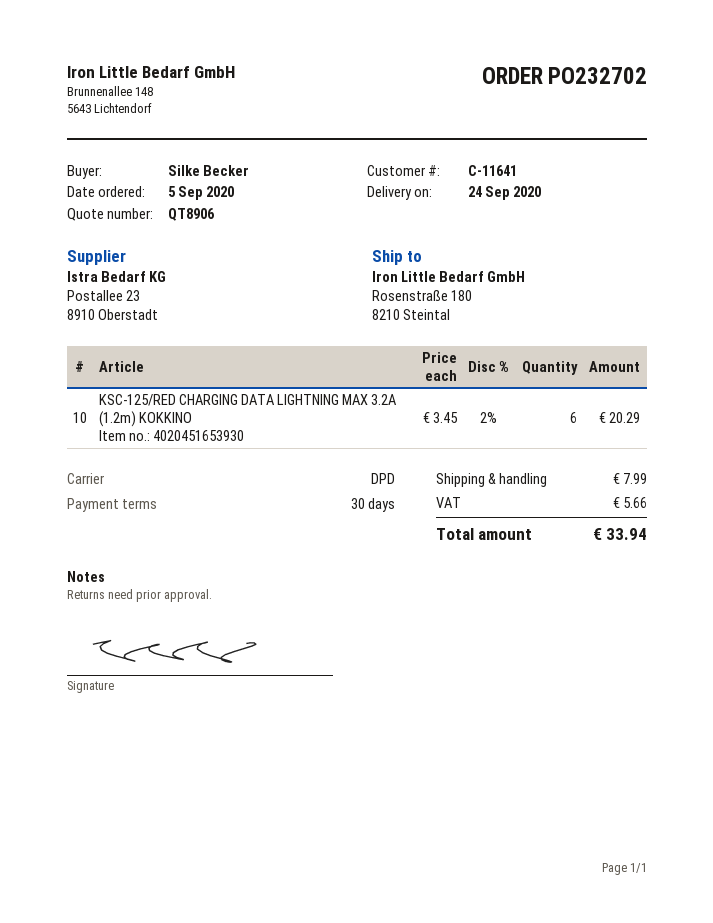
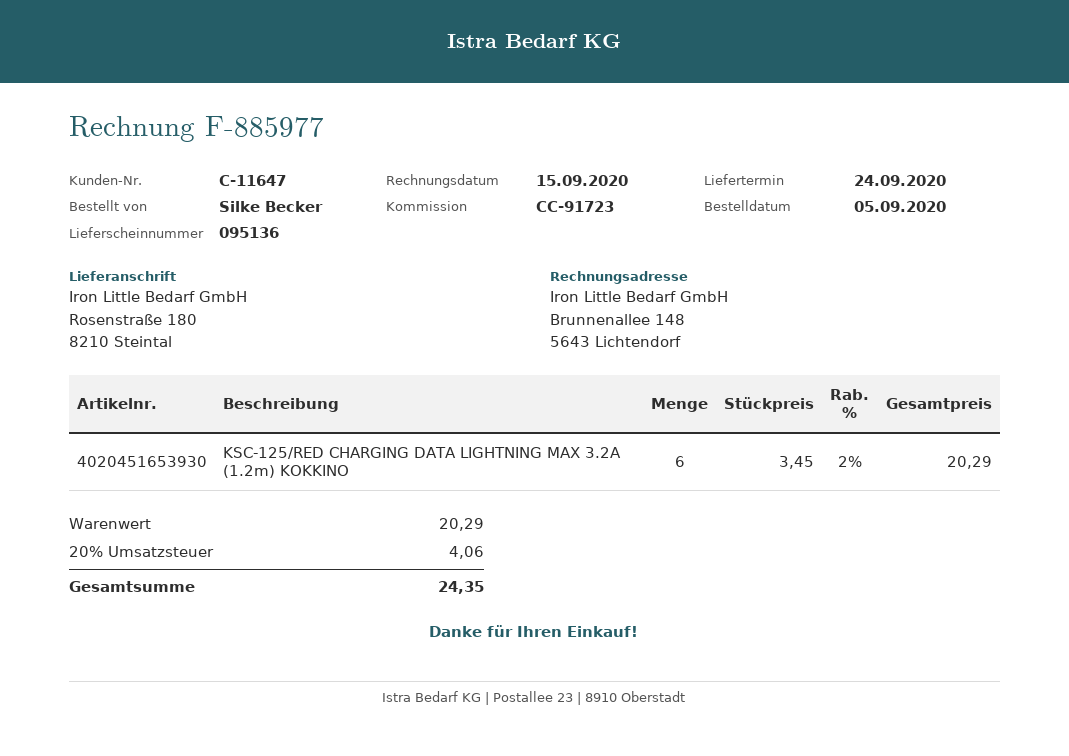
customer number: C-11641 -> C-11647
shipping: 7.99 -> none
tax: 5.66 -> 4.06
total: 33.94 -> 24.35

